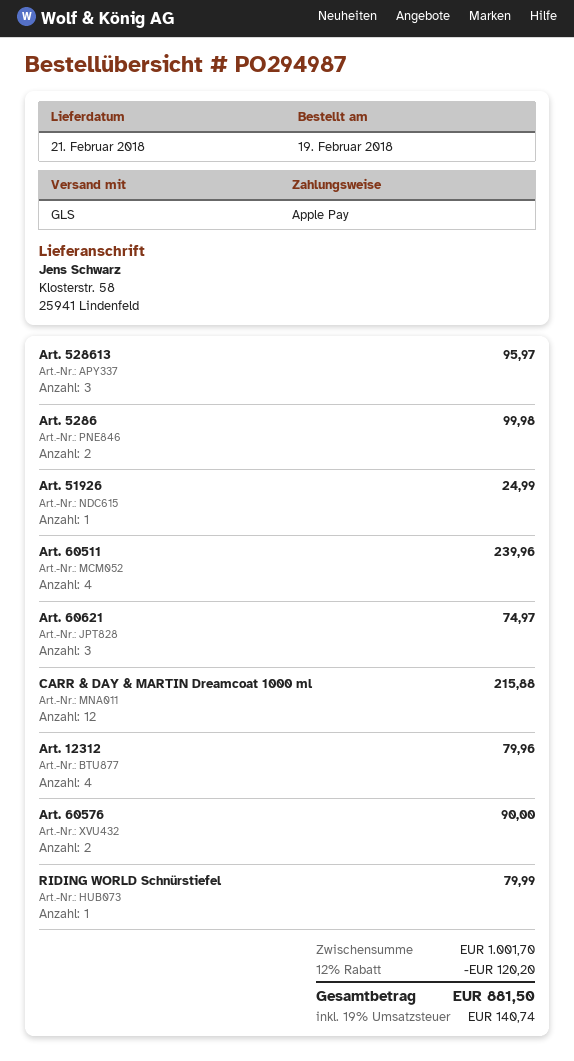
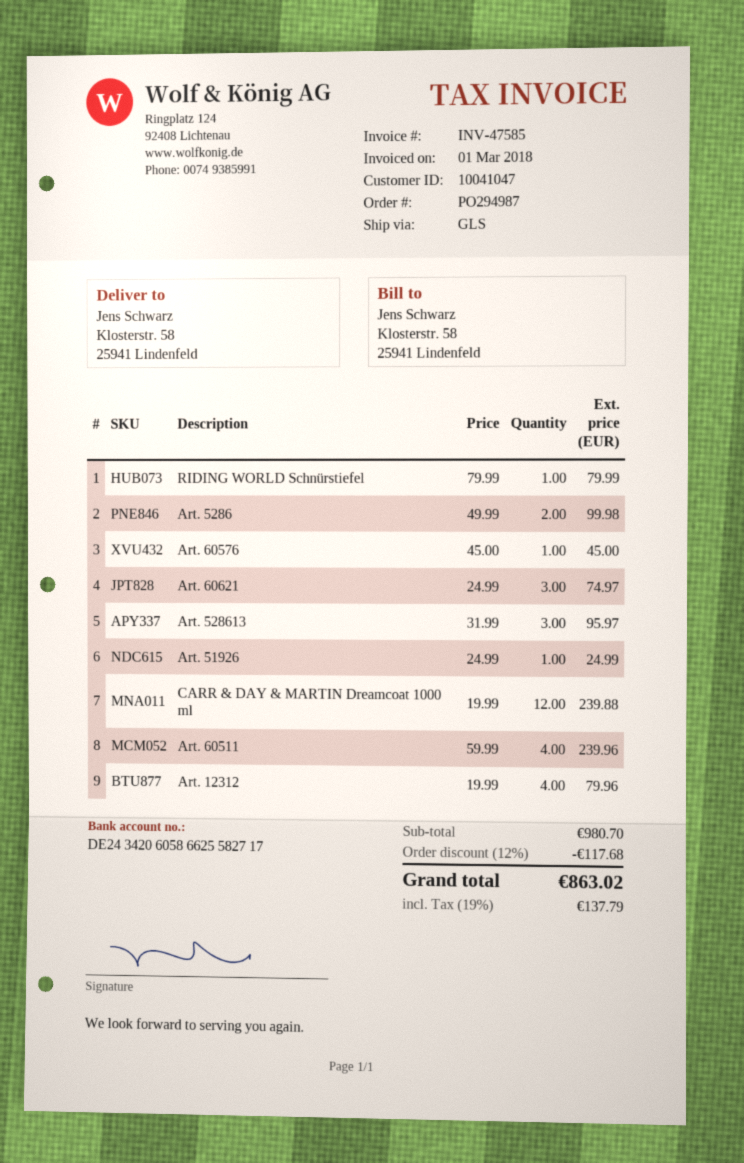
CARR & DAY & MARTIN Dreamcoat 1000 ml: 12 for 215.88 -> 12 for 239.88
Art. 60576: 2 for 90.00 -> 1 for 45.00
subtotal: 1001.70 -> 980.70
discount: 12% = 120.20 -> 12% = 117.68
tax: 19% = 140.74 -> 19% = 137.79
total: 881.50 -> 863.02

